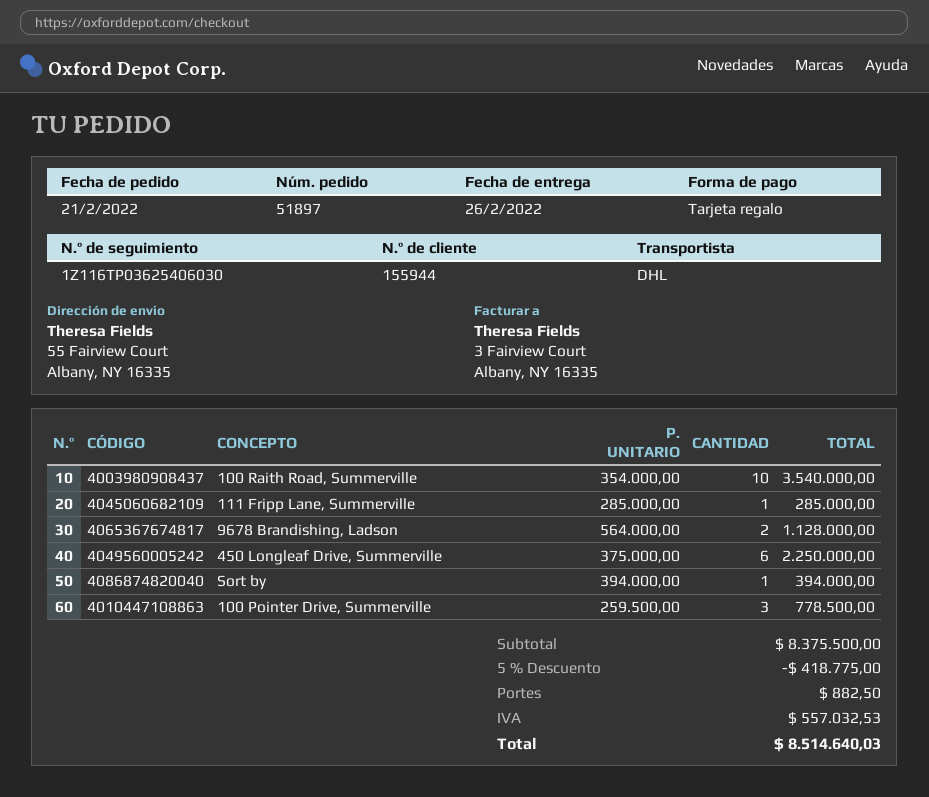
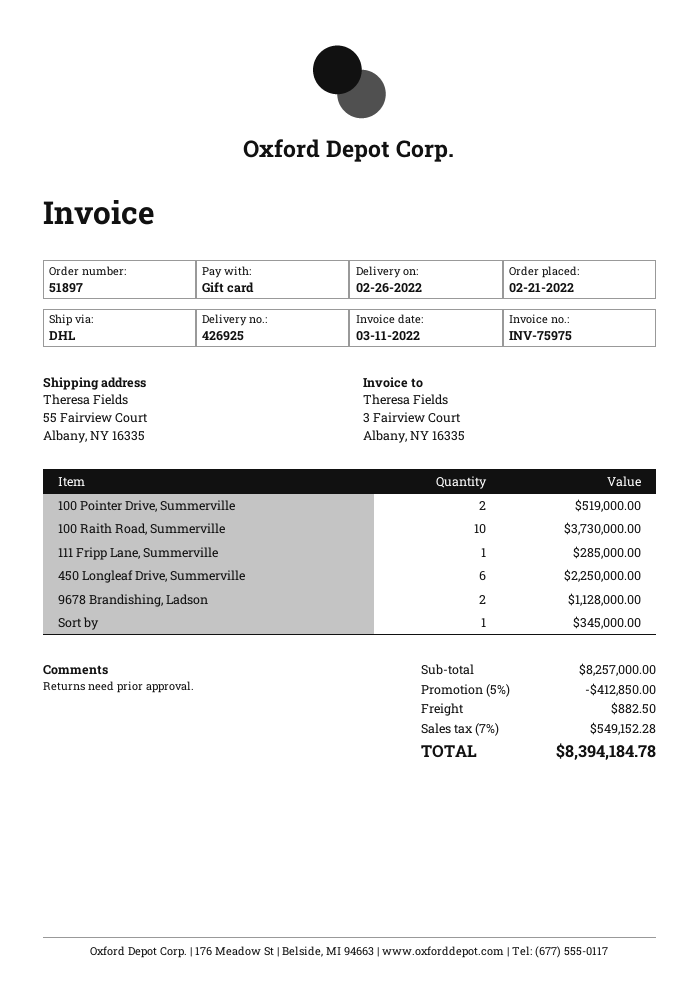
100 Raith Road, Summerville: 10 for 3540000.00 -> 10 for 3730000.00
Sort by: 1 for 394000.00 -> 1 for 345000.00
100 Pointer Drive, Summerville: 3 for 778500.00 -> 2 for 519000.00
subtotal: 8375500.00 -> 8257000.00
discount: 5% = 418775.00 -> 5% = 412850.00
tax: 557032.53 -> 549152.28
total: 8514640.03 -> 8394184.78

